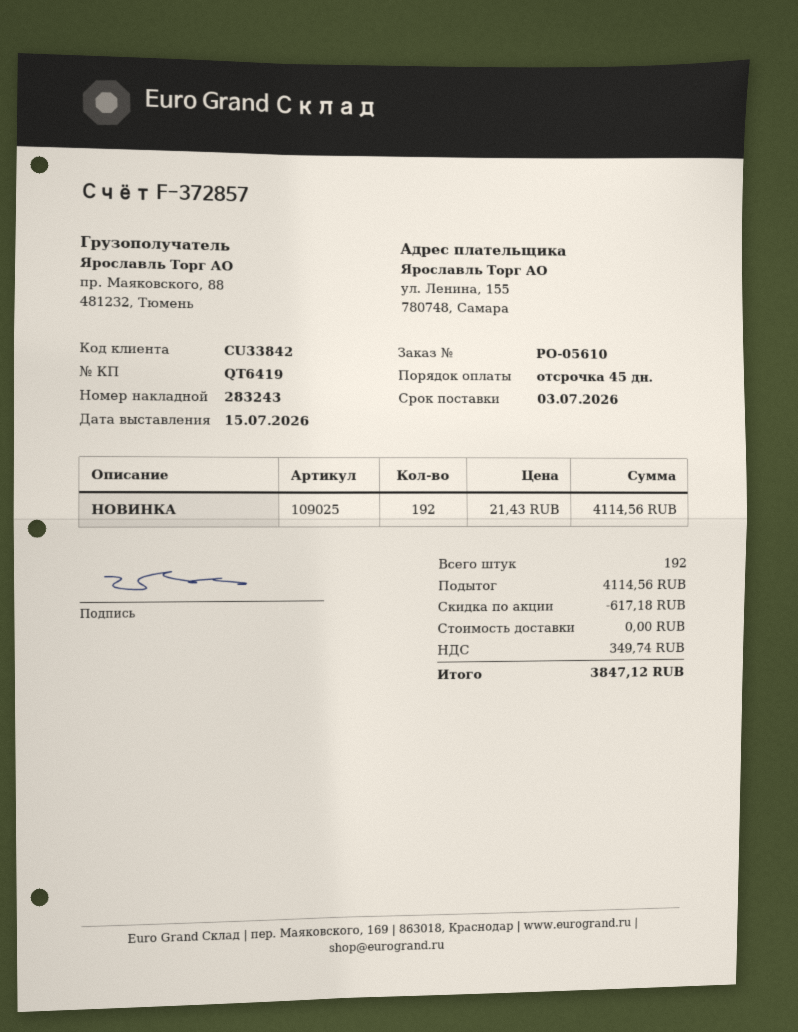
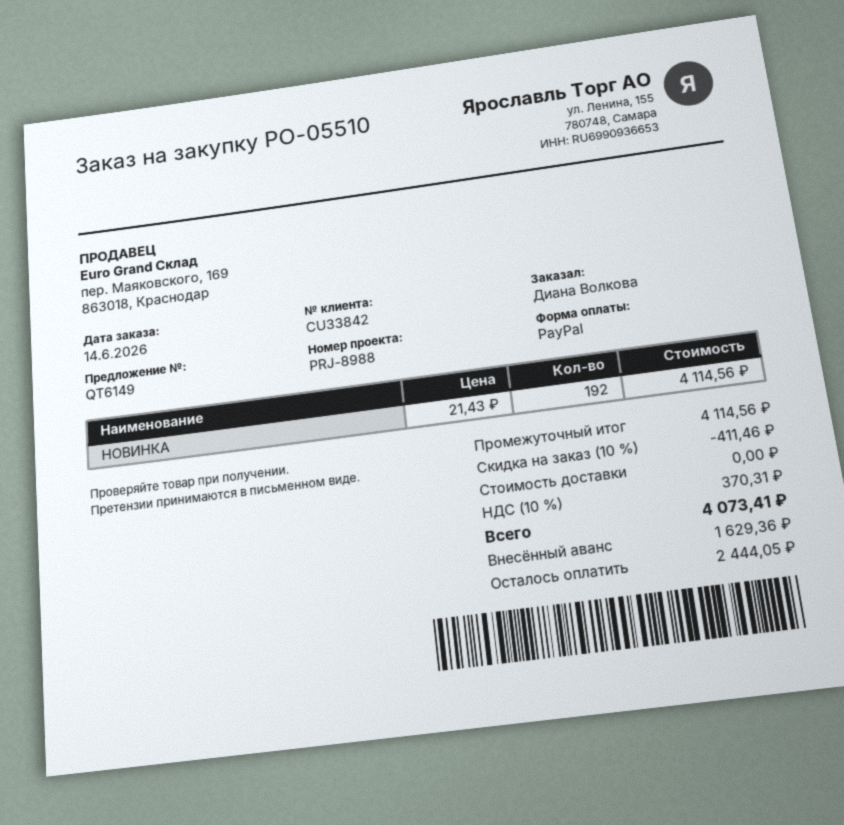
quote number: QT6419 -> QT6149
order number: PO-05610 -> PO-05510
discount: 617.18 -> 411.46
tax: 349.74 -> 370.31
total: 3847.12 -> 4073.41

